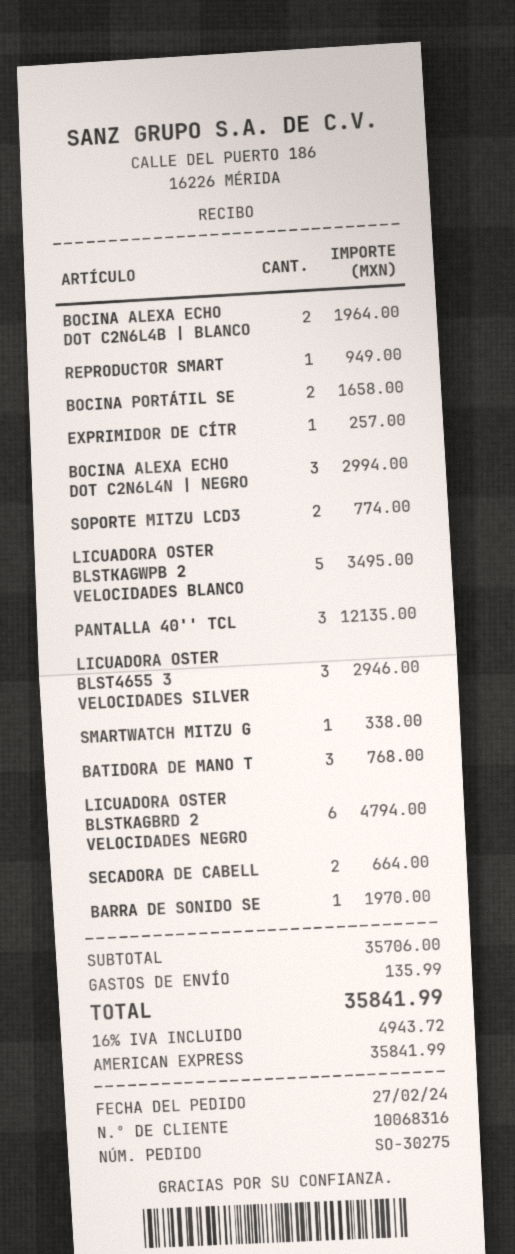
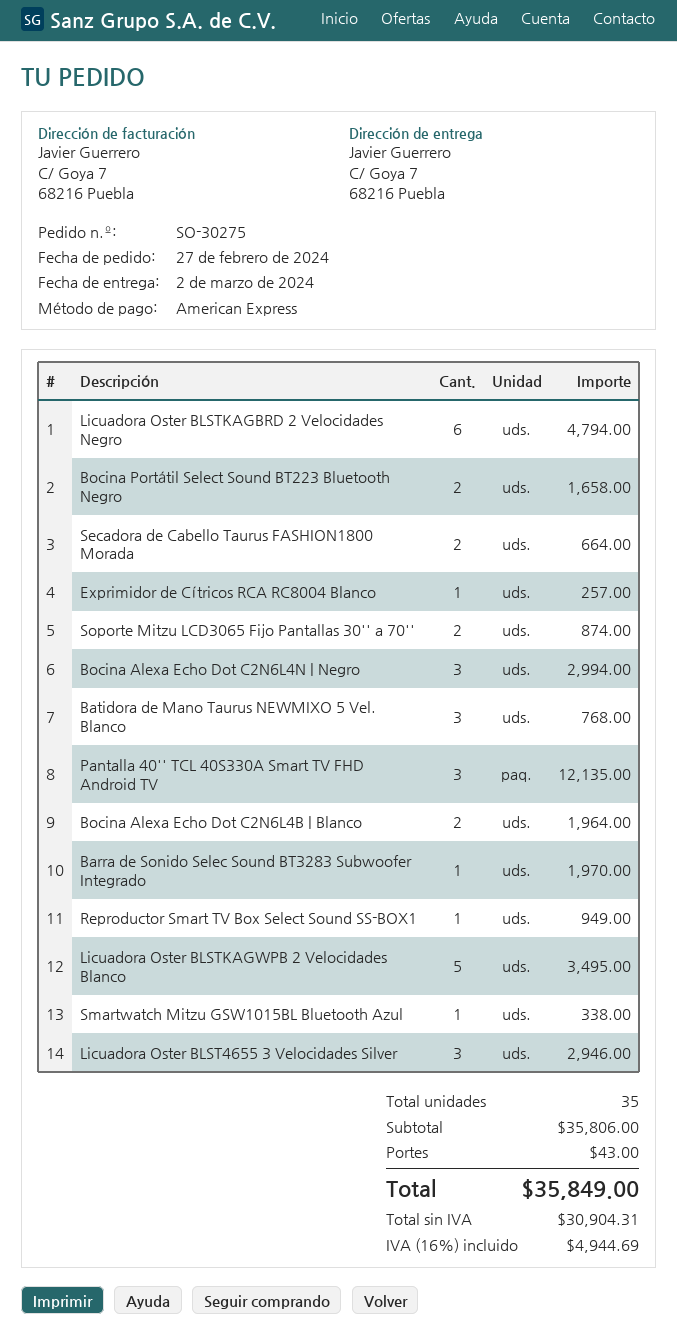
SOPORTE MITZU LCD3: 2 for 774.00 -> 2 for 874.00
subtotal: 35706.00 -> 35806.00
shipping: 135.99 -> 43.00
tax: 16% = 4943.72 -> 16% = 4944.69
total: 35841.99 -> 35849.00

